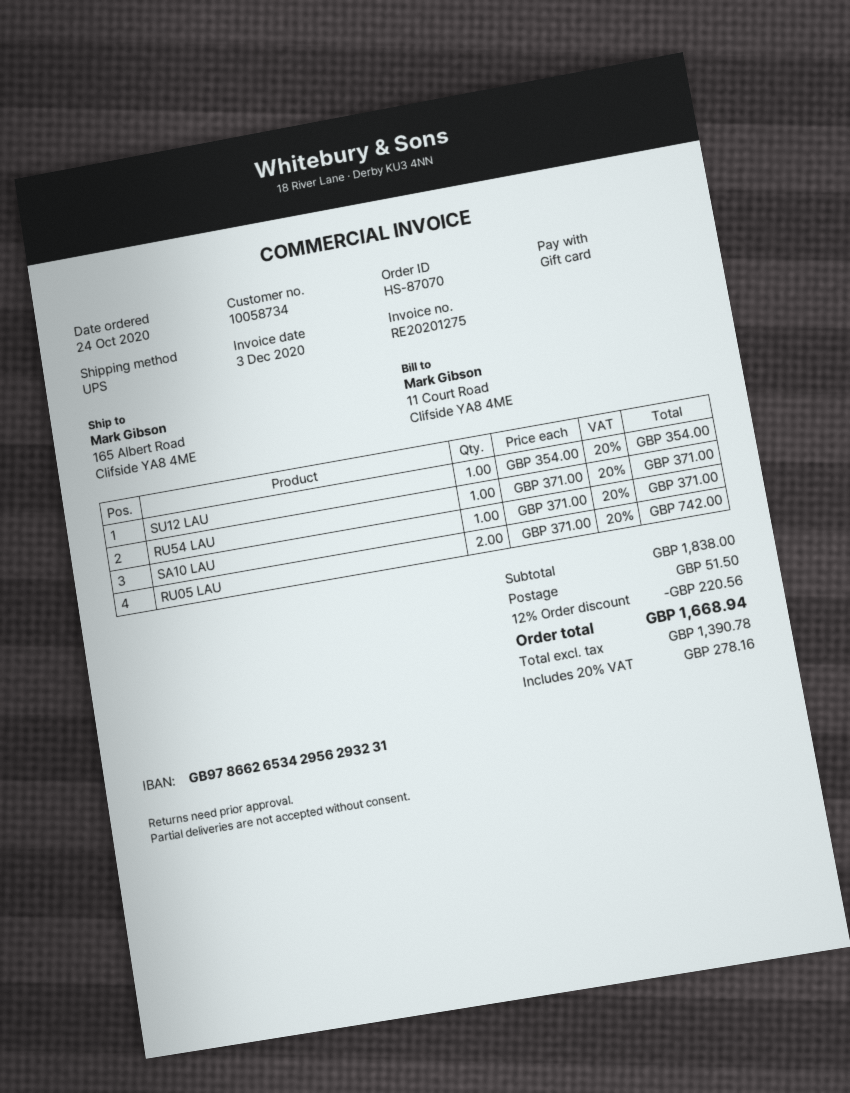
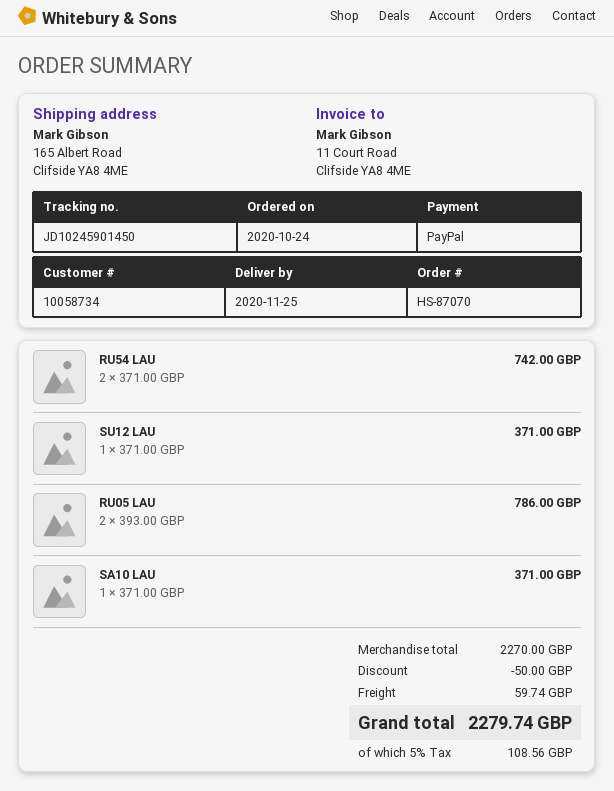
payment method: gift card -> PayPal
SU12 LAU: 1 x 354.00 = 354.00 -> 1 x 371.00 = 371.00
RU54 LAU: 1 x 371.00 = 371.00 -> 2 x 371.00 = 742.00
RU05 LAU: 2 x 371.00 = 742.00 -> 2 x 393.00 = 786.00
subtotal: 1838.00 -> 2270.00
discount: 220.56 -> 50.00
shipping: 51.50 -> 59.74
tax: 20% = 278.16 -> 5% = 108.56
total: 1668.94 -> 2279.74

